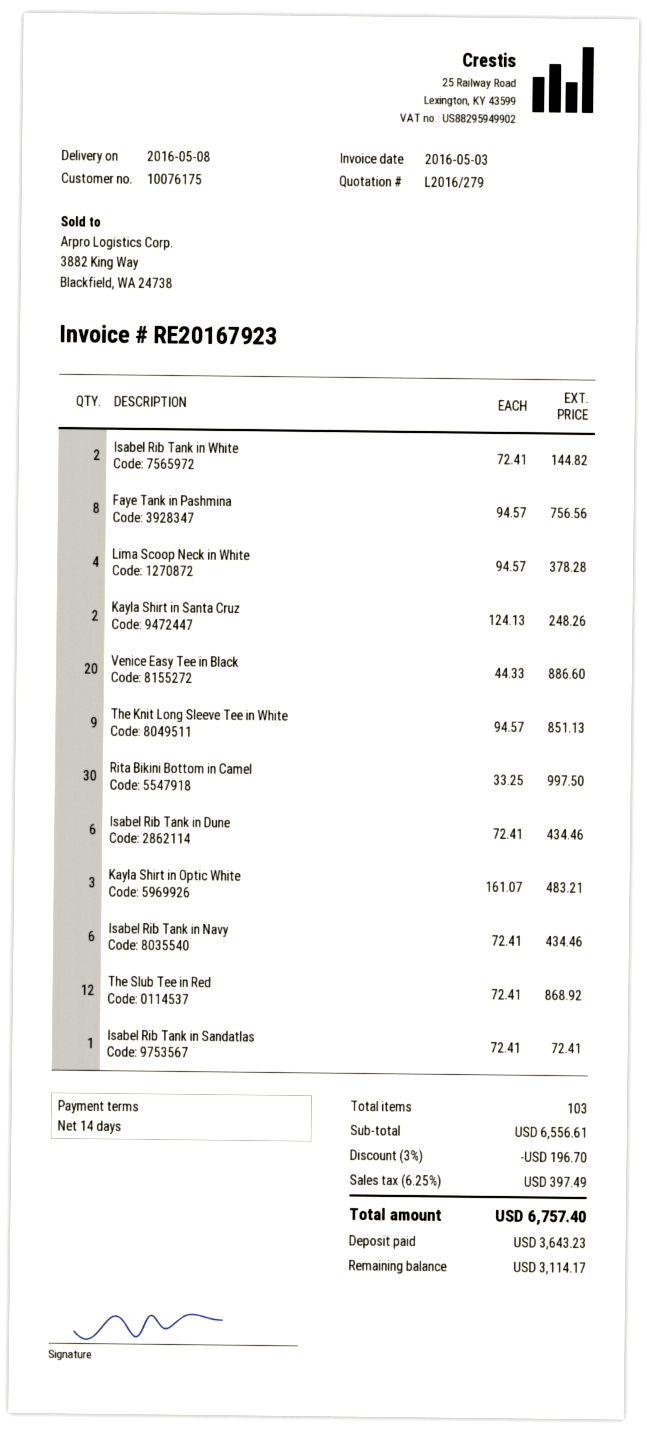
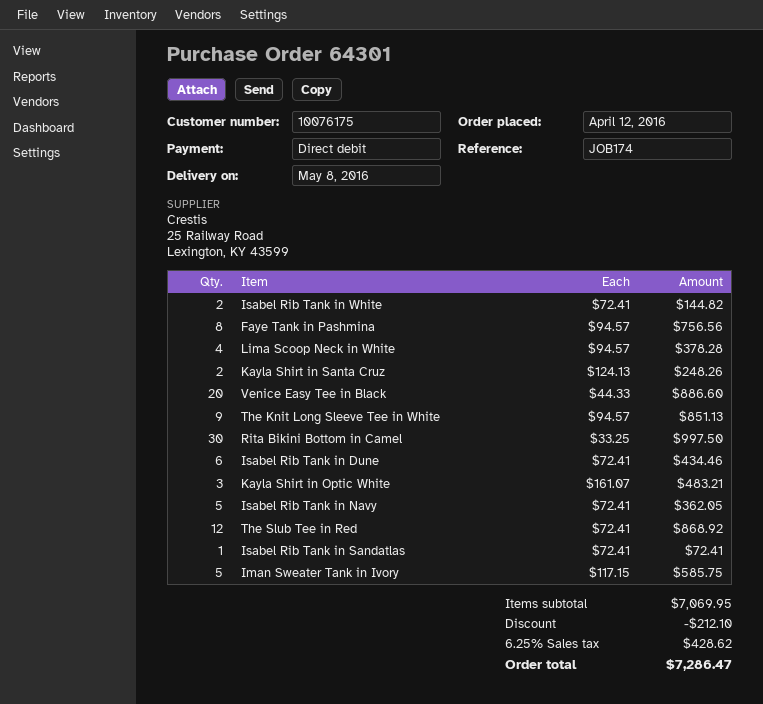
Isabel Rib Tank in Navy: 6 x 72.41 = 434.46 -> 5 x 72.41 = 362.05
Iman Sweater Tank in Ivory: none -> 5 x 117.15 = 585.75
subtotal: 6556.61 -> 7069.95
discount: 196.70 -> 212.10
tax: 6.25% = 397.49 -> 6.25% = 428.62
total: 6757.40 -> 7286.47

